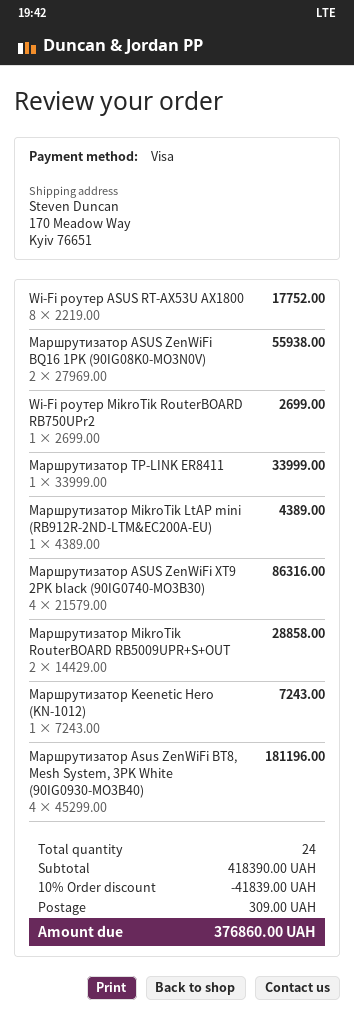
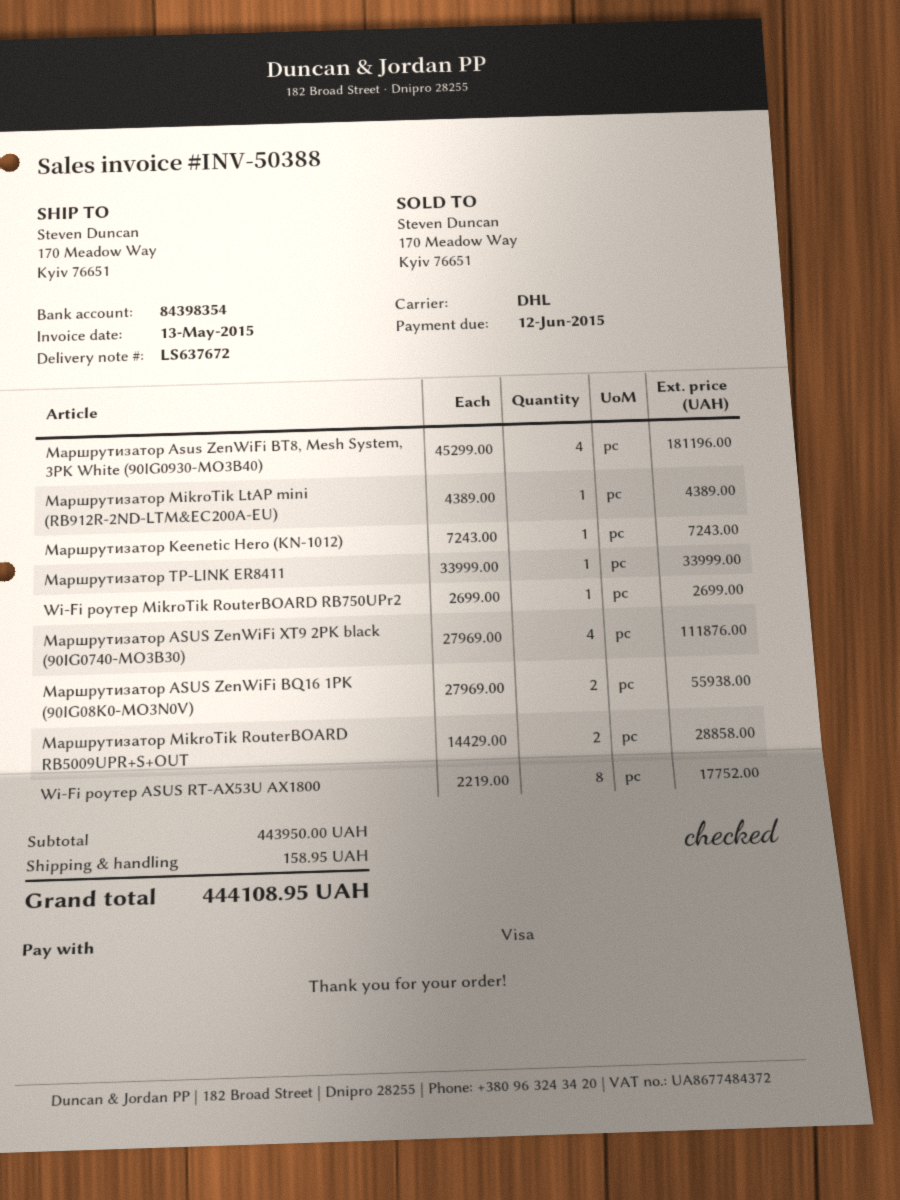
Маршрутизатор ASUS ZenWiFi XT9 2PK black (90IG0740-MO3B30): 4 x 21579.00 = 86316.00 -> 4 x 27969.00 = 111876.00
subtotal: 418390.00 -> 443950.00
discount: 10% = 41839.00 -> none
shipping: 309.00 -> 158.95
total: 376860.00 -> 444108.95

